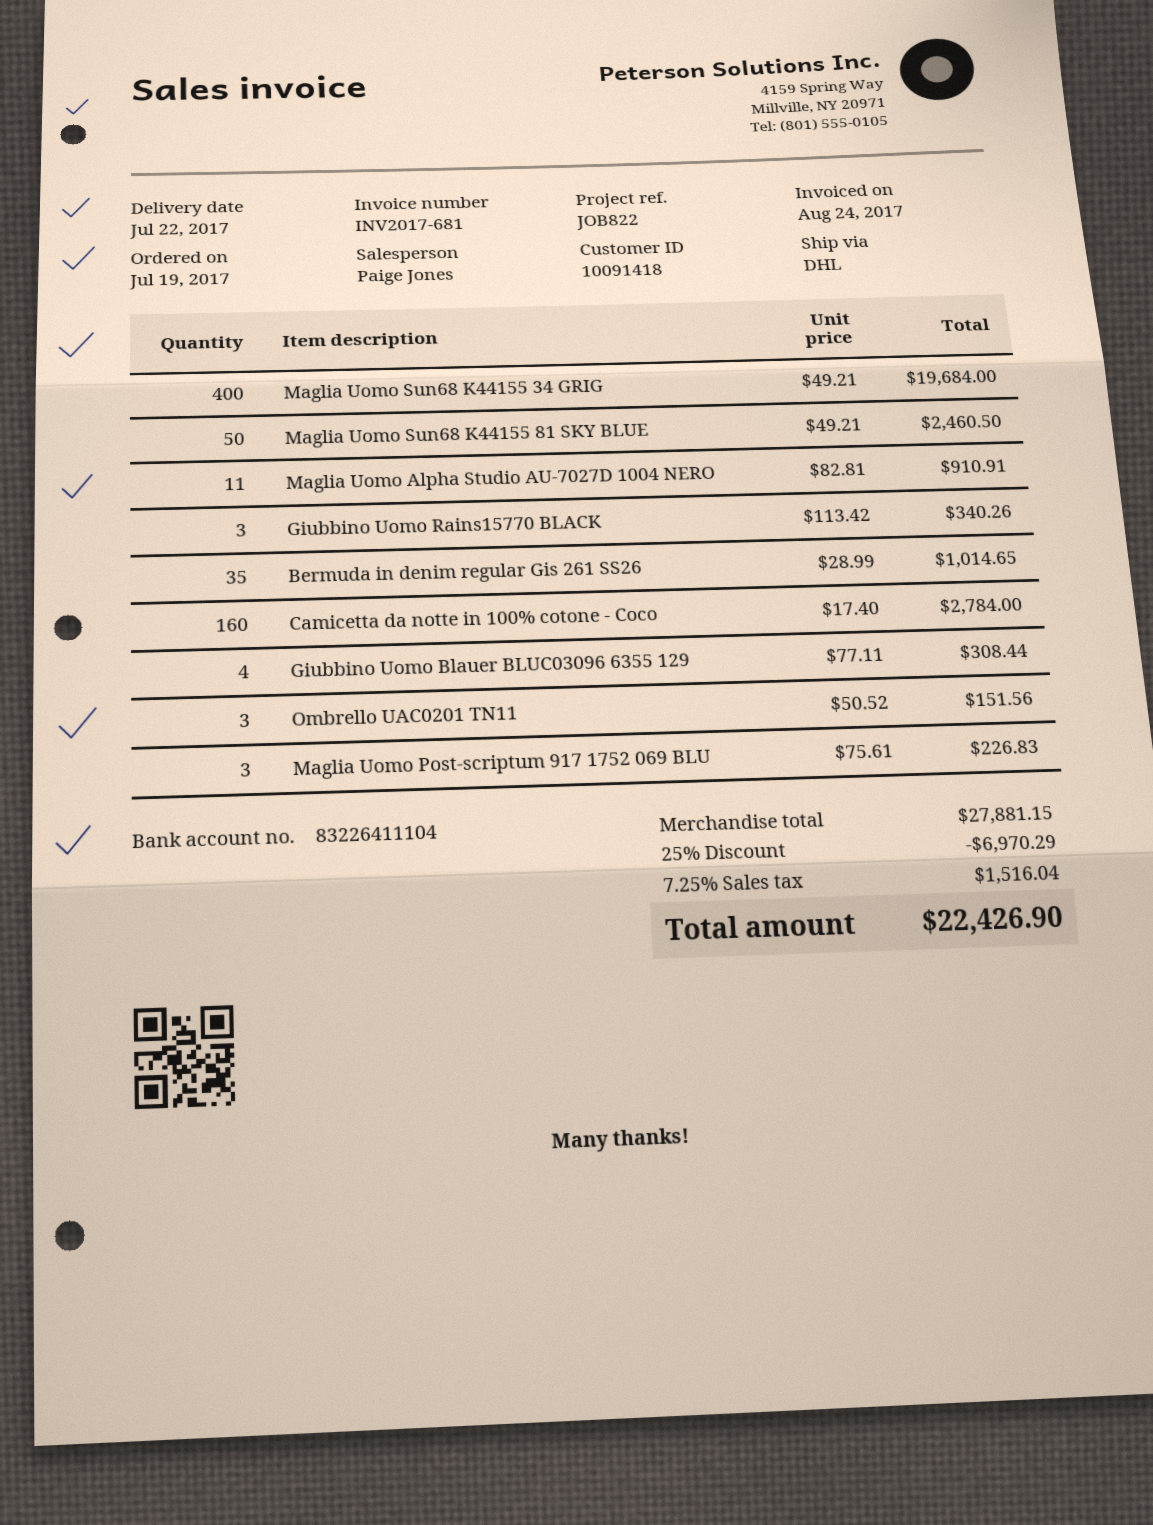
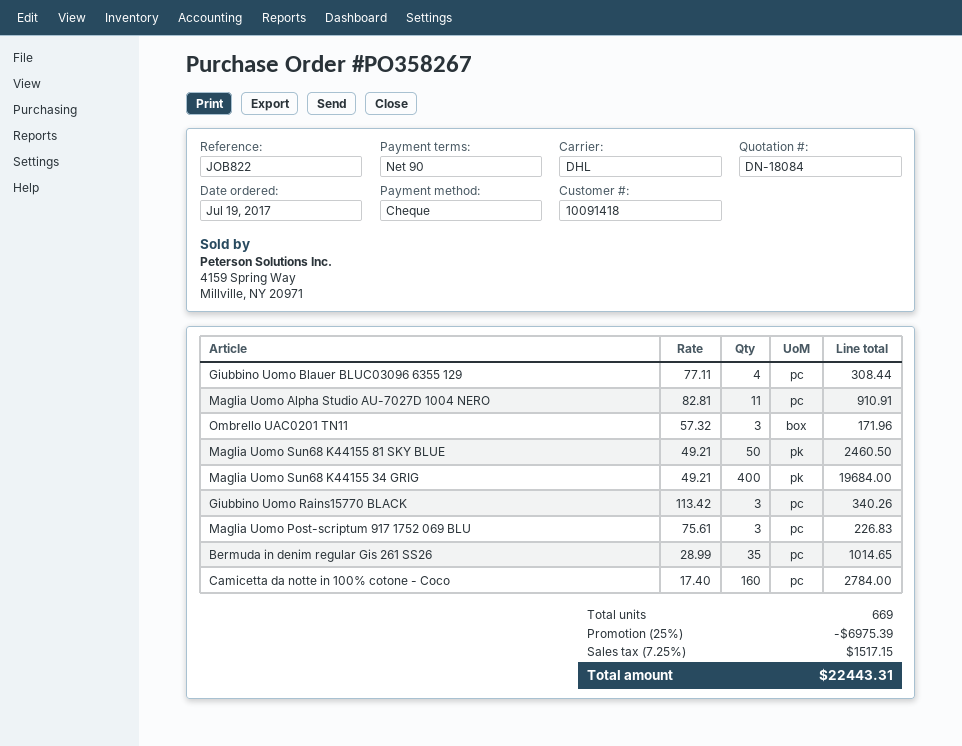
Ombrello UAC0201 TN11: 3 x 50.52 = 151.56 -> 3 x 57.32 = 171.96
discount: 25% = 6970.29 -> 25% = 6975.39
tax: 7.25% = 1516.04 -> 7.25% = 1517.15
total: 22426.90 -> 22443.31

